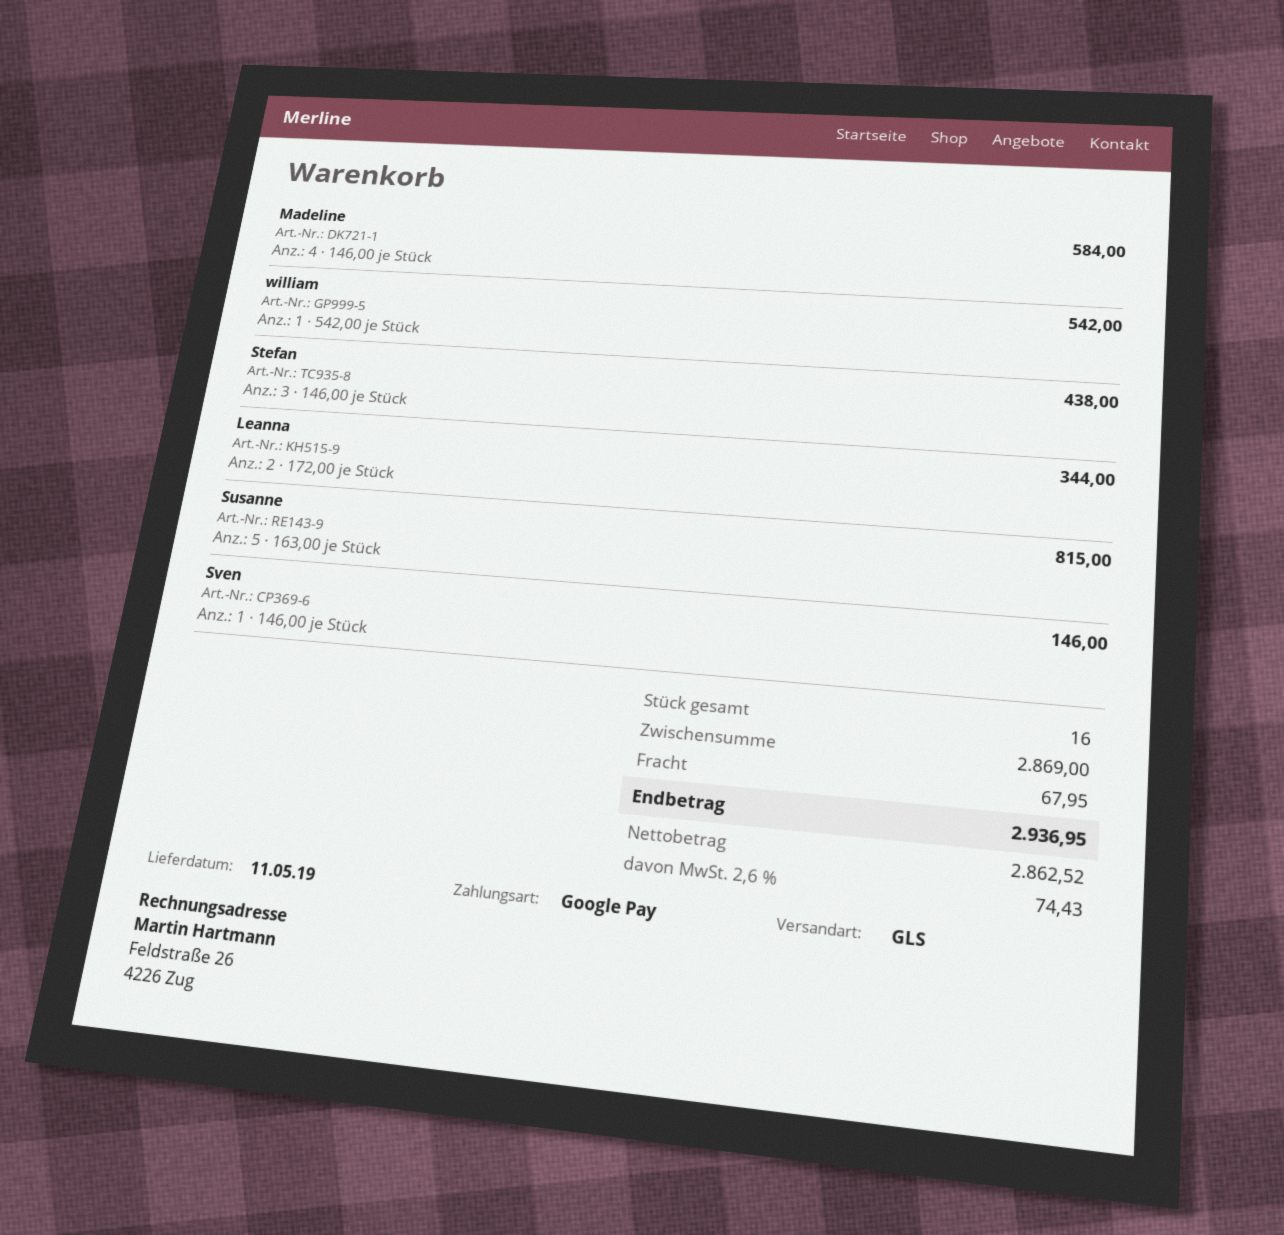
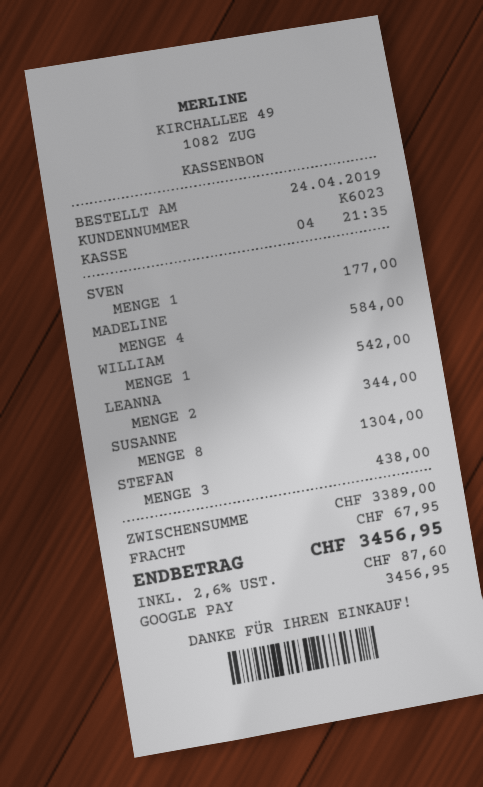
Susanne: 5 for 815.00 -> 8 for 1304.00
Sven: 1 for 146.00 -> 1 for 177.00
subtotal: 2869.00 -> 3389.00
tax: 2.6% = 74.43 -> 2.6% = 87.60
total: 2936.95 -> 3456.95

